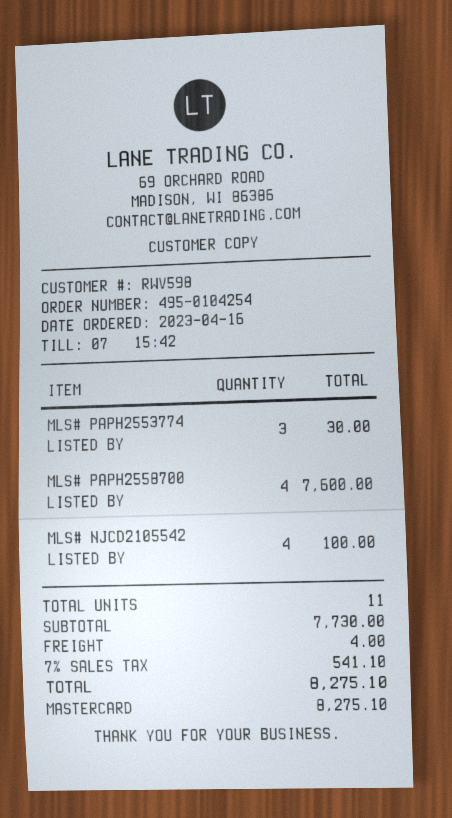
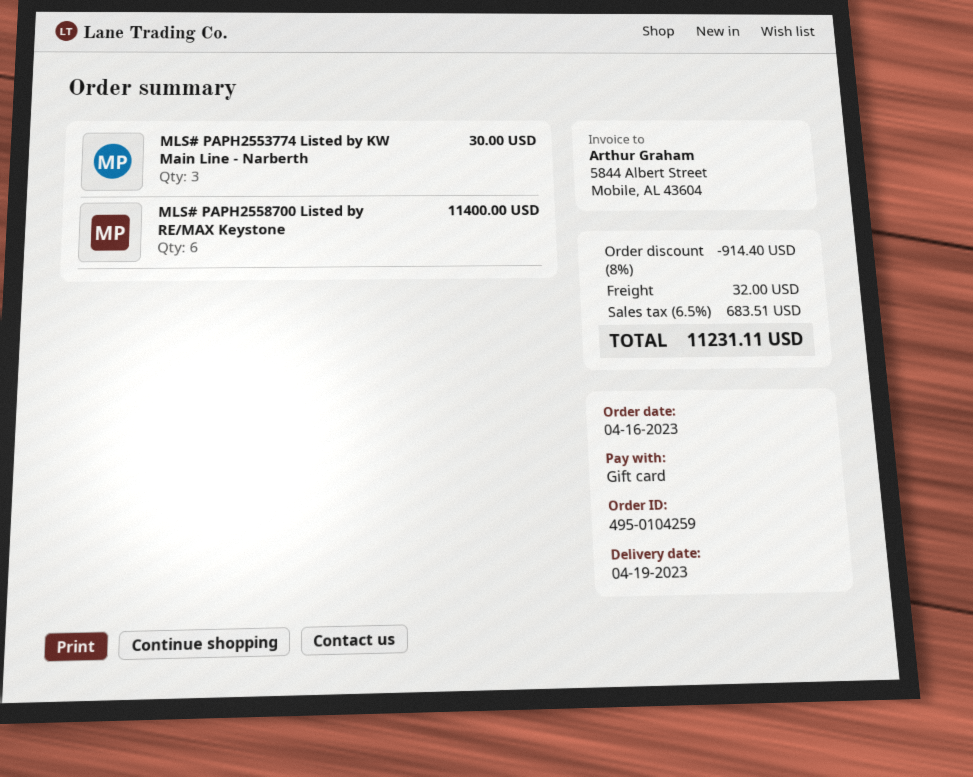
order number: 495-0104254 -> 495-0104259
payment method: Mastercard -> gift card
MLS# PAPH2558700 LISTED BY: 4 for 7600.00 -> 6 for 11400.00
MLS# NJCD2105542 LISTED BY: 4 for 100.00 -> none
discount: none -> 8% = 914.40
shipping: 4.00 -> 32.00
tax: 7% = 541.10 -> 6.5% = 683.51
total: 8275.10 -> 11231.11

